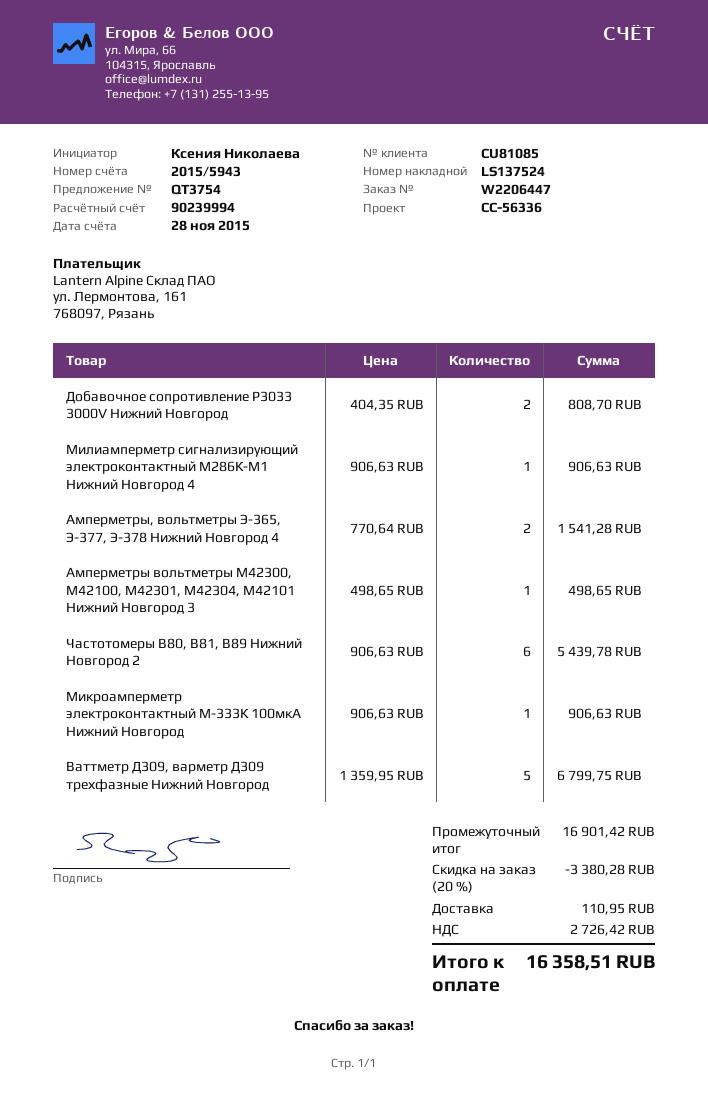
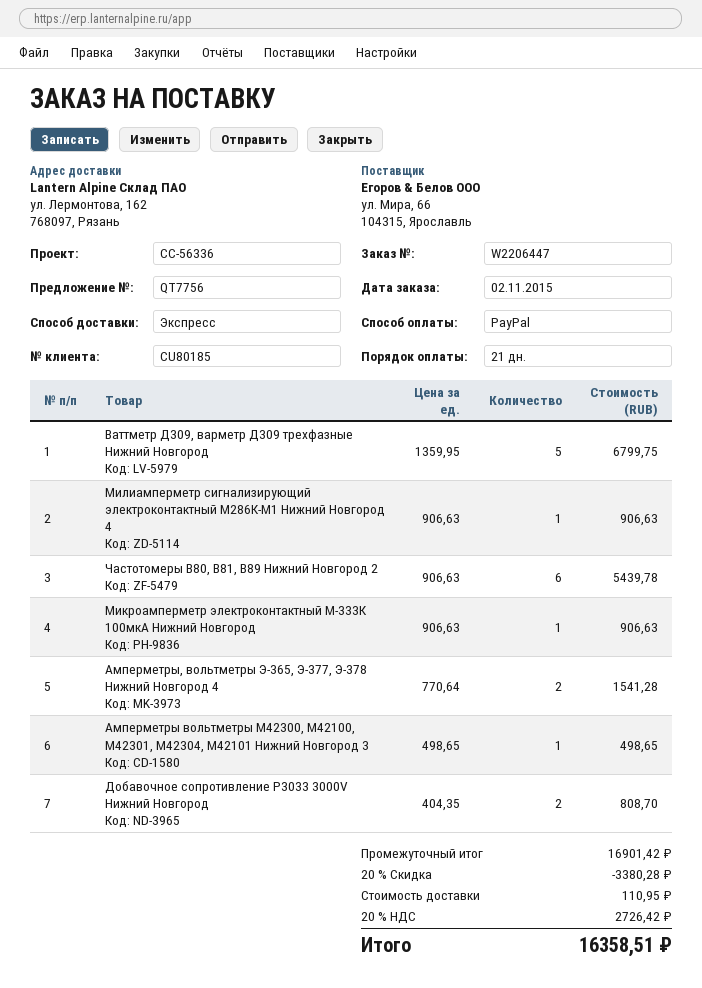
quote number: QT3754 -> QT7756
customer number: CU81085 -> CU80185

